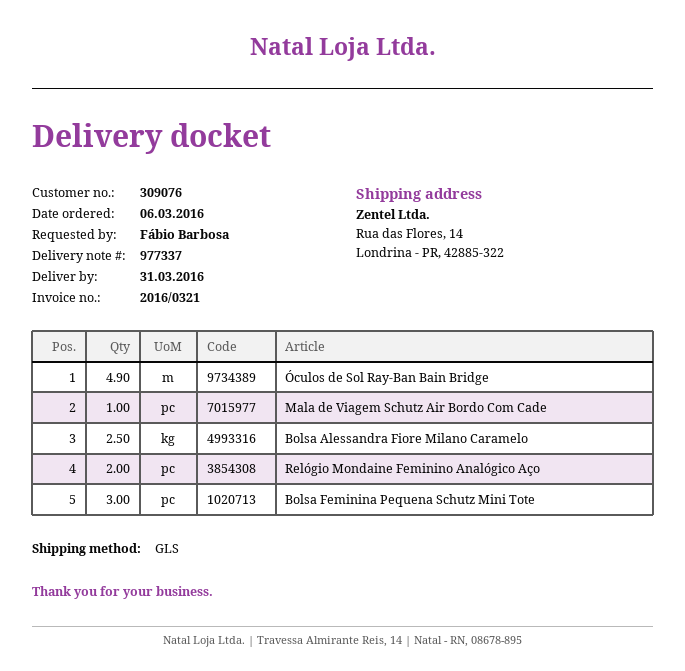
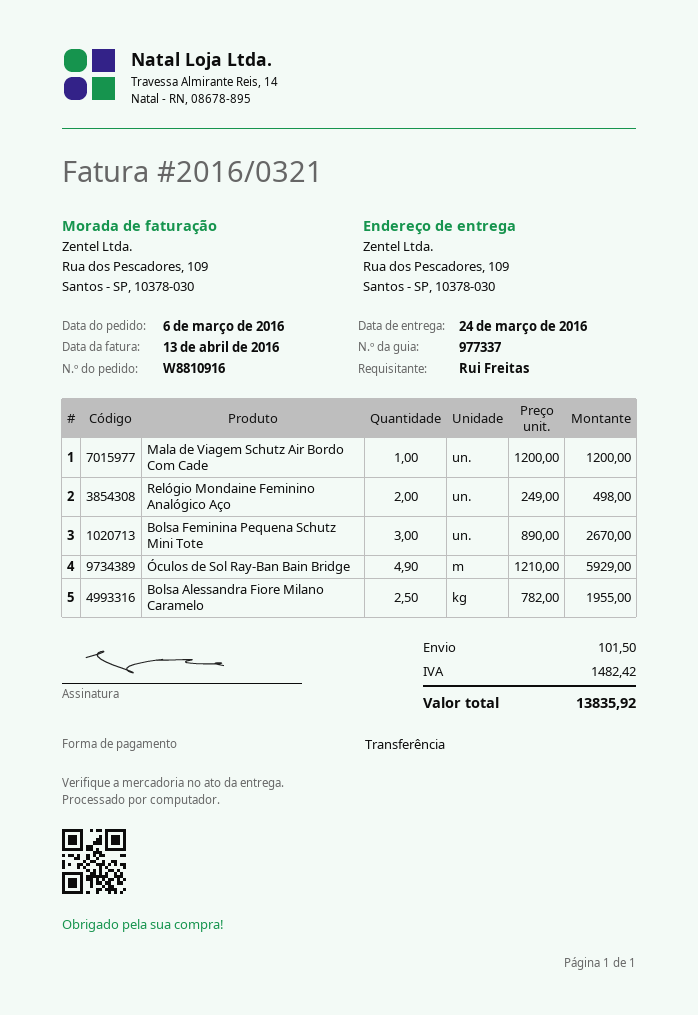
delivery date: 2016-03-31 -> 2016-03-24
ordered by: Fábio Barbosa -> Rui Freitas
ship to: Rua das Flores, 14, Londrina - PR, 42885-322 -> Rua dos Pescadores, 109, Santos - SP, 10378-030

